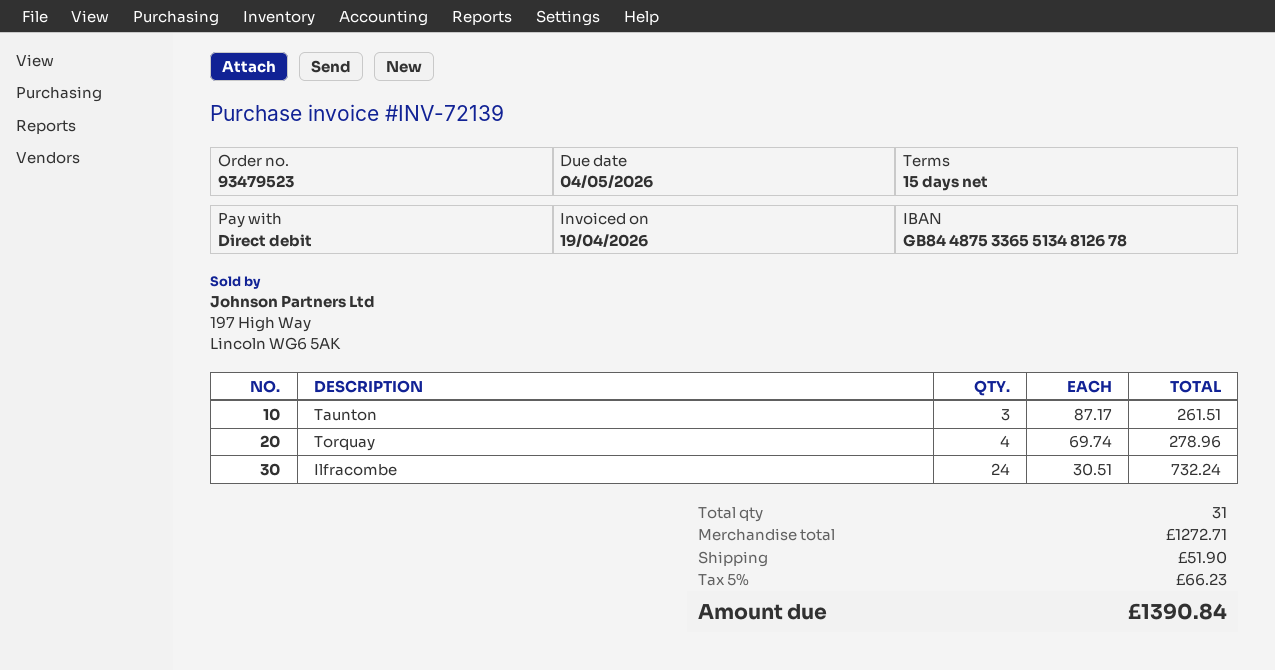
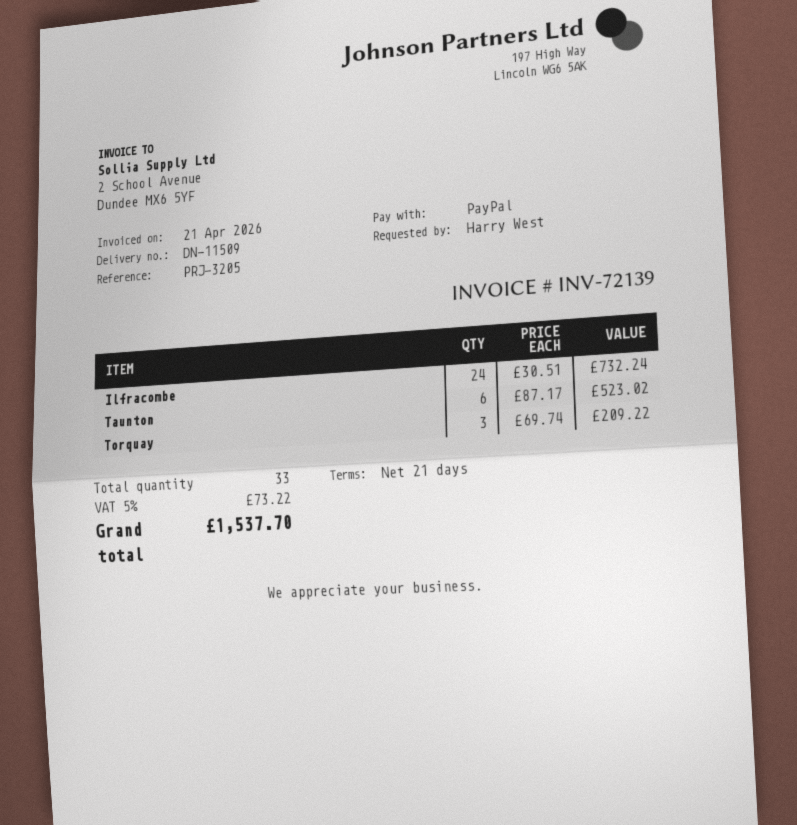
invoice date: 2026-04-19 -> 2026-04-21
payment terms: 15 days -> 21 days
payment method: direct debit -> PayPal
Taunton: 3 x 87.17 = 261.51 -> 6 x 87.17 = 523.02
Torquay: 4 x 69.74 = 278.96 -> 3 x 69.74 = 209.22
total quantity: 31 -> 33
shipping: 51.90 -> none
tax: 5% = 66.23 -> 5% = 73.22
total: 1390.84 -> 1537.70

